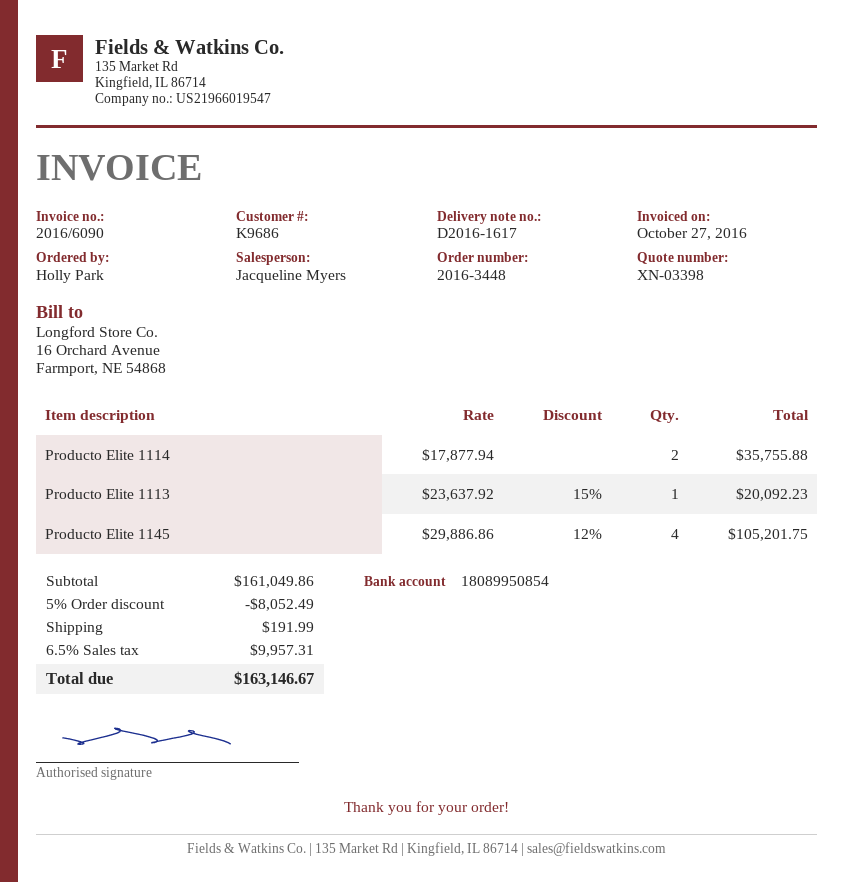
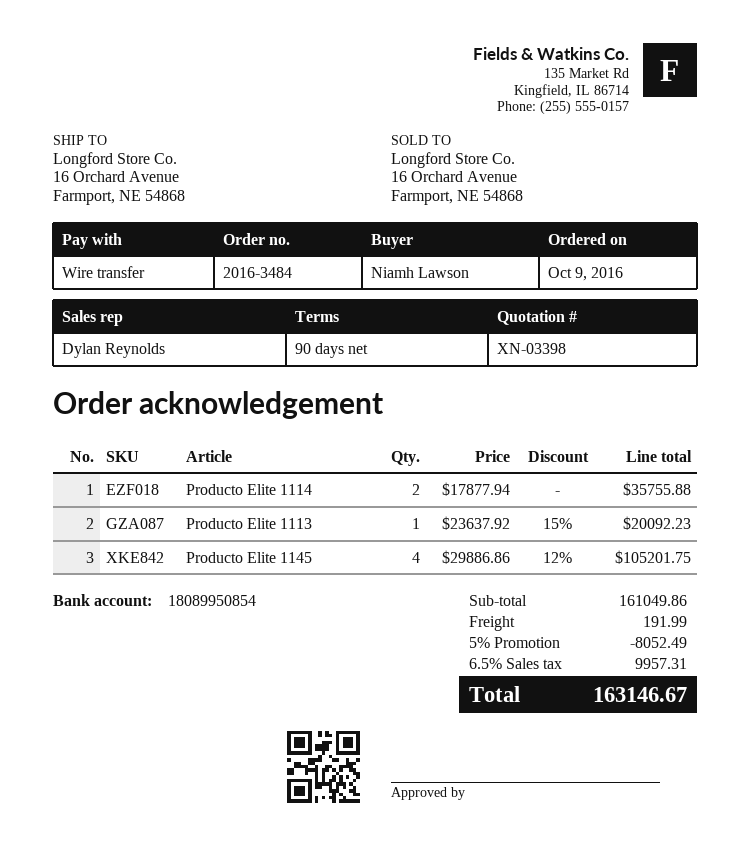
order number: 2016-3448 -> 2016-3484
ordered by: Holly Park -> Niamh Lawson
sales rep: Jacqueline Myers -> Dylan Reynolds

